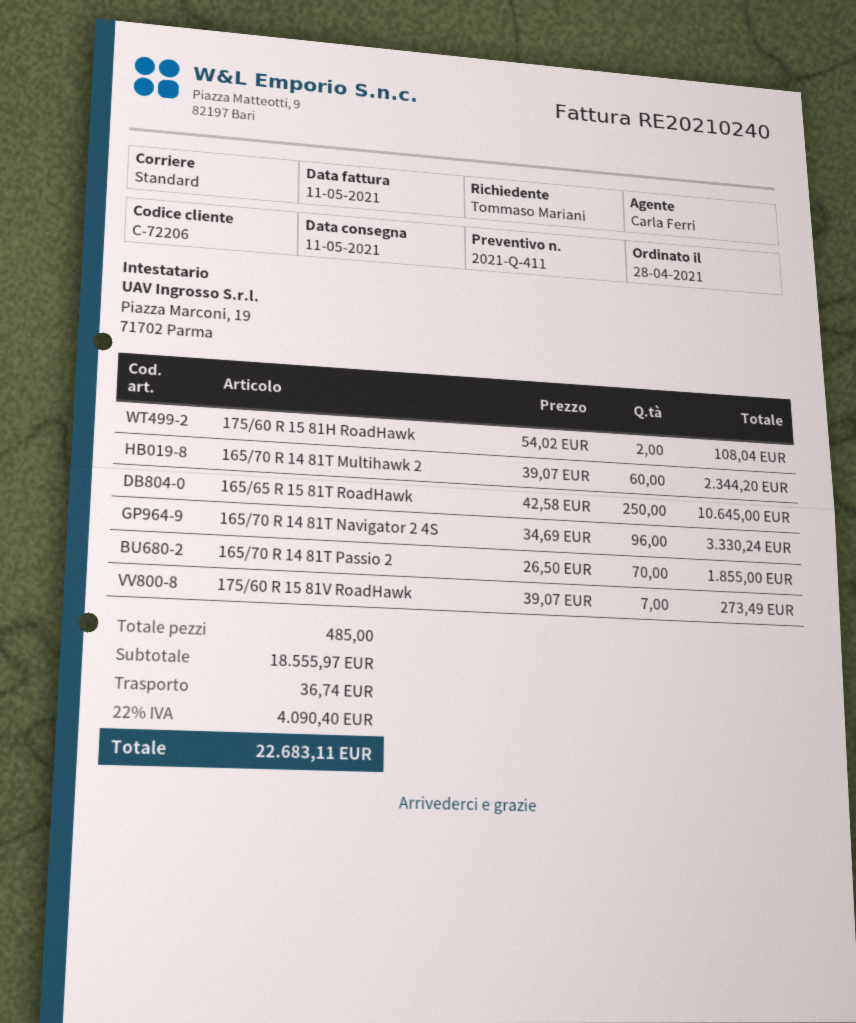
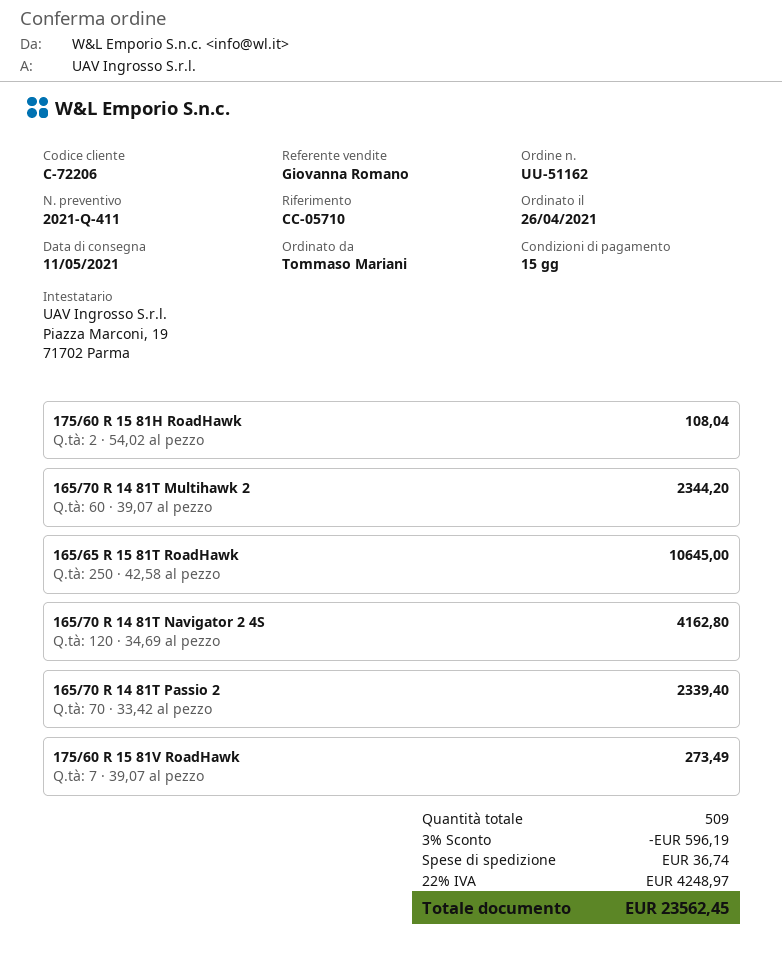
order date: 2021-04-28 -> 2021-04-26
sales rep: Carla Ferri -> Giovanna Romano
165/70 R 14 81T Navigator 2 4S: 96 x 34.69 = 3330.24 -> 120 x 34.69 = 4162.80
165/70 R 14 81T Passio 2: 70 x 26.50 = 1855.00 -> 70 x 33.42 = 2339.40
total quantity: 485 -> 509
discount: none -> 3% = 596.19
tax: 22% = 4090.40 -> 22% = 4248.97
total: 22683.11 -> 23562.45

